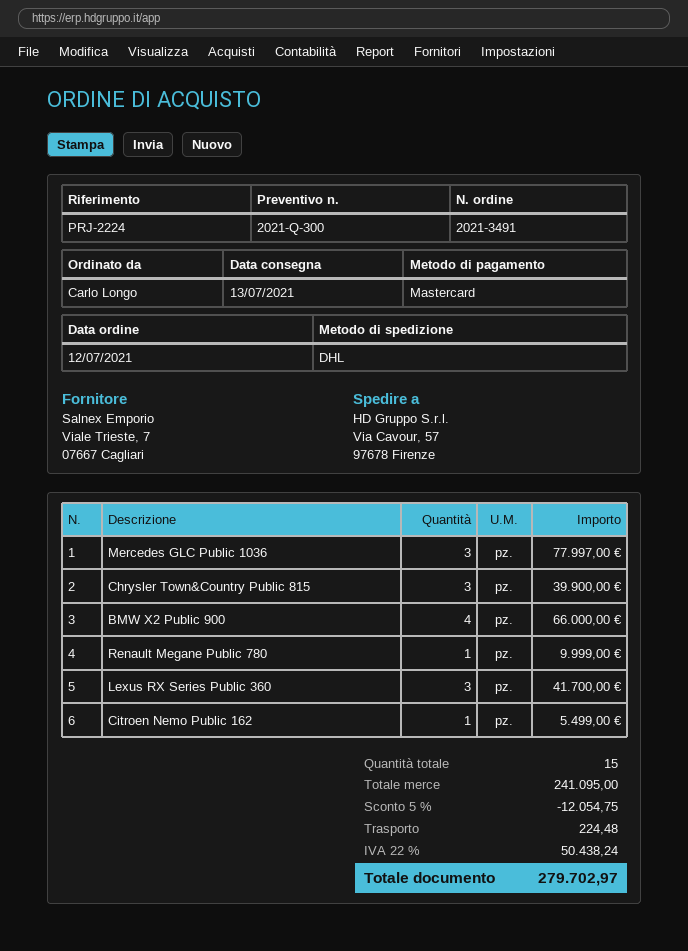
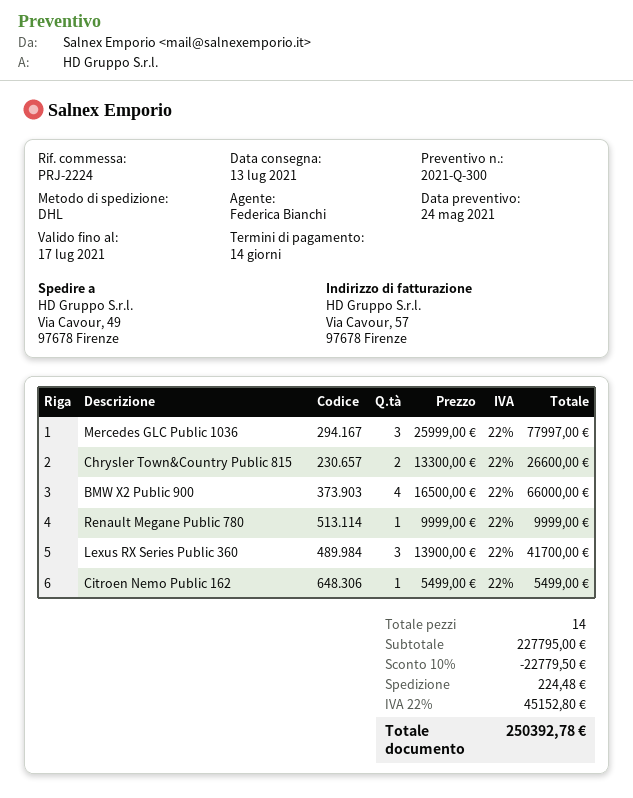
ship to: Via Cavour, 57, 97678 Firenze -> Via Cavour, 49, 97678 Firenze
Chrysler Town&Country Public 815: 3 for 39900.00 -> 2 for 26600.00
total quantity: 15 -> 14
subtotal: 241095.00 -> 227795.00
discount: 5% = 12054.75 -> 10% = 22779.50
tax: 22% = 50438.24 -> 22% = 45152.80
total: 279702.97 -> 250392.78

